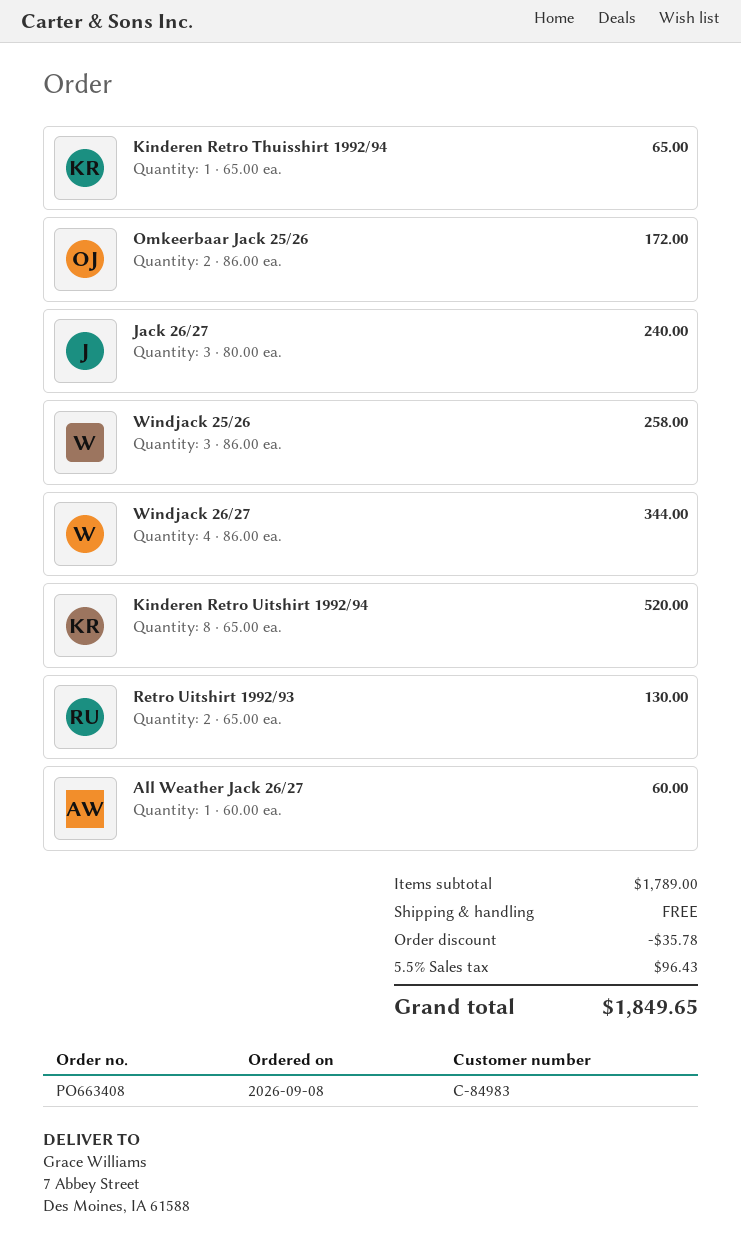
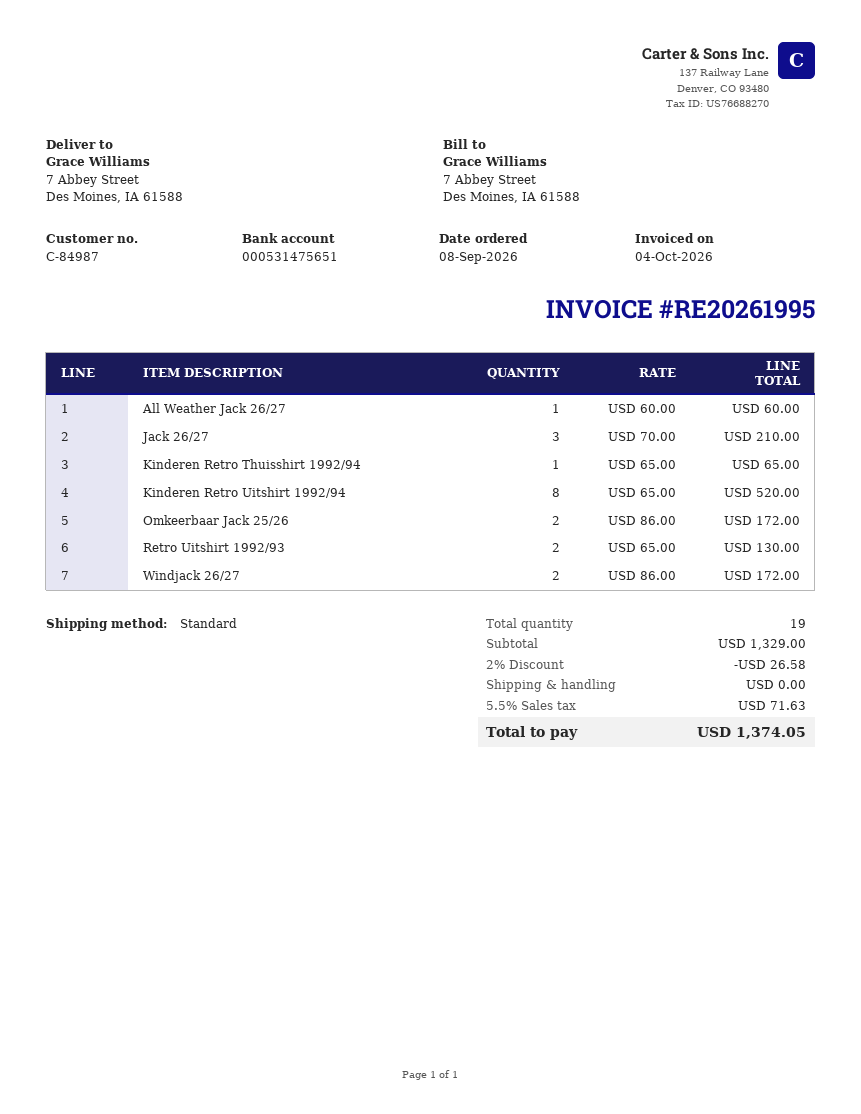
customer number: C-84983 -> C-84987
Jack 26/27: 3 x 80.00 = 240.00 -> 3 x 70.00 = 210.00
Windjack 25/26: 3 x 86.00 = 258.00 -> none
Windjack 26/27: 4 x 86.00 = 344.00 -> 2 x 86.00 = 172.00
subtotal: 1789.00 -> 1329.00
discount: 35.78 -> 26.58
tax: 5.5% = 96.43 -> 5.5% = 71.63
total: 1849.65 -> 1374.05

